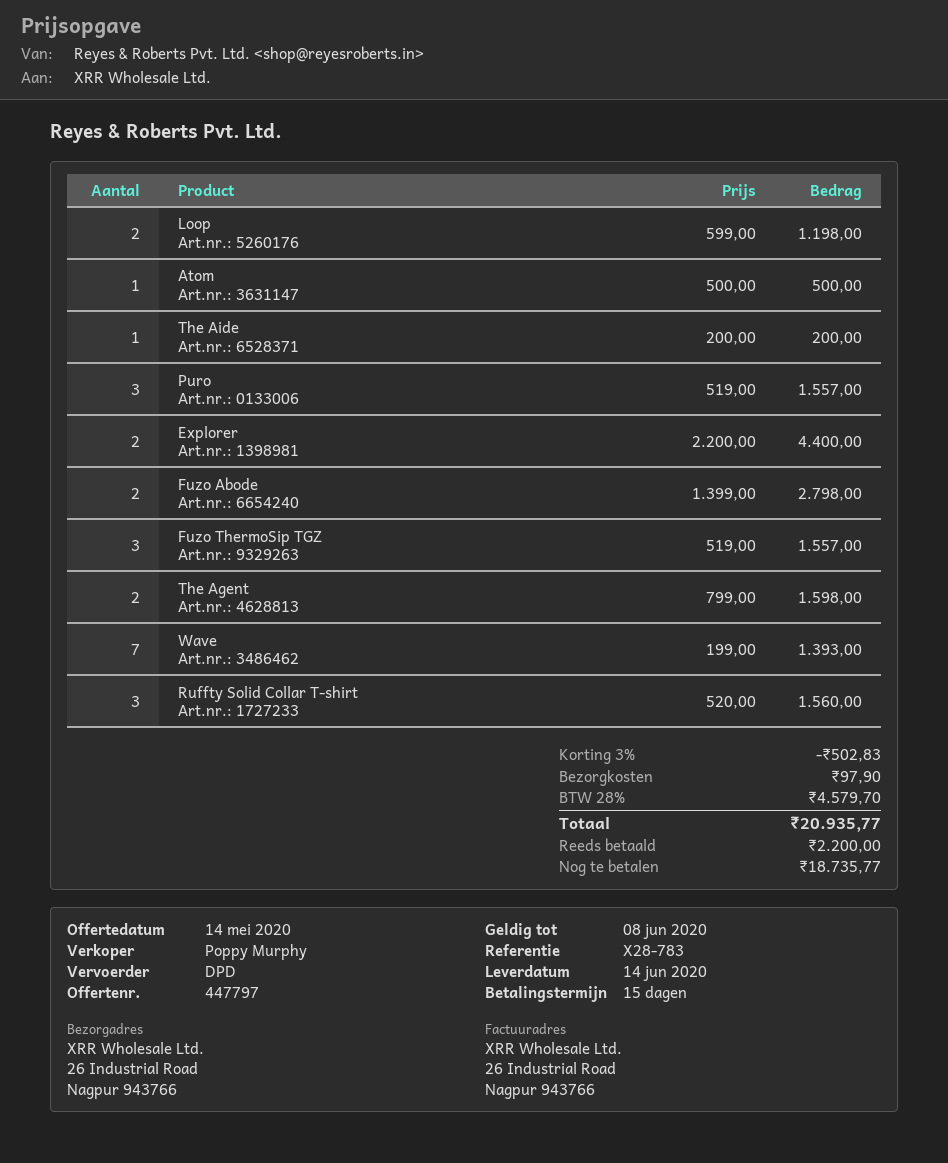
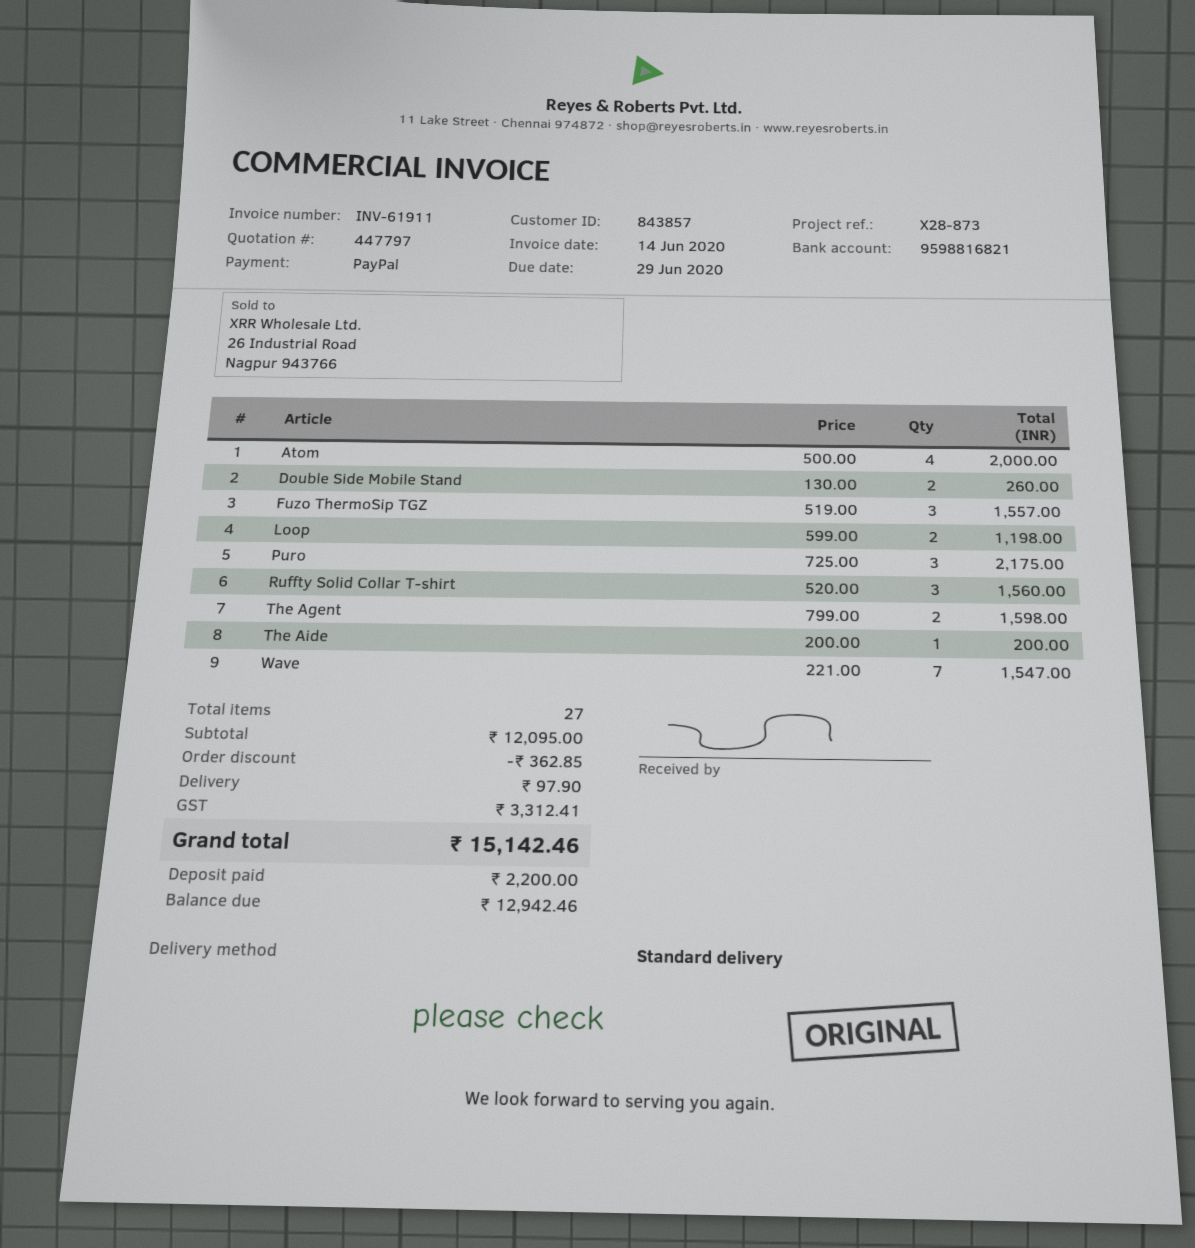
reference: X28-783 -> X28-873
shipping method: DPD -> standard
Atom: 1 x 500.00 = 500.00 -> 4 x 500.00 = 2000.00
Puro: 3 x 519.00 = 1557.00 -> 3 x 725.00 = 2175.00
Explorer: 2 x 2200.00 = 4400.00 -> none
Fuzo Abode: 2 x 1399.00 = 2798.00 -> none
Wave: 7 x 199.00 = 1393.00 -> 7 x 221.00 = 1547.00
Double Side Mobile Stand: none -> 2 x 130.00 = 260.00
discount: 502.83 -> 362.85
tax: 4579.70 -> 3312.41
total: 20935.77 -> 15142.46
balance: 18735.77 -> 12942.46

